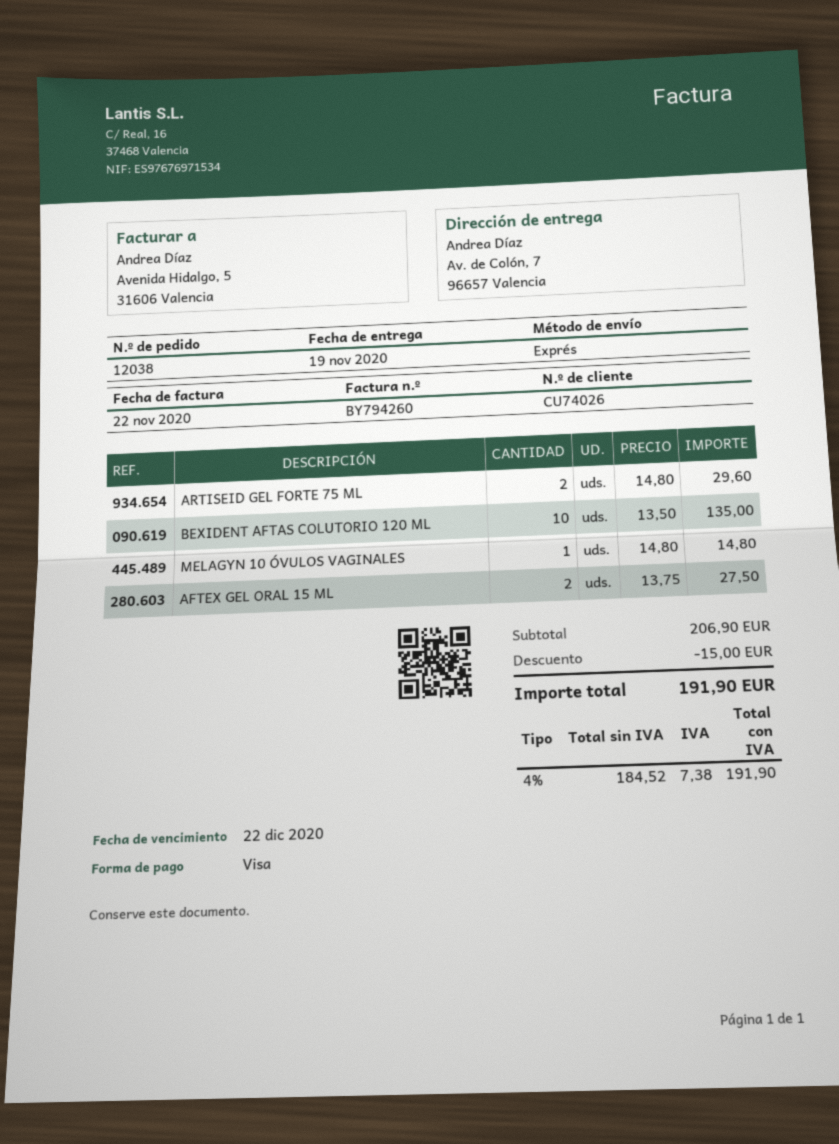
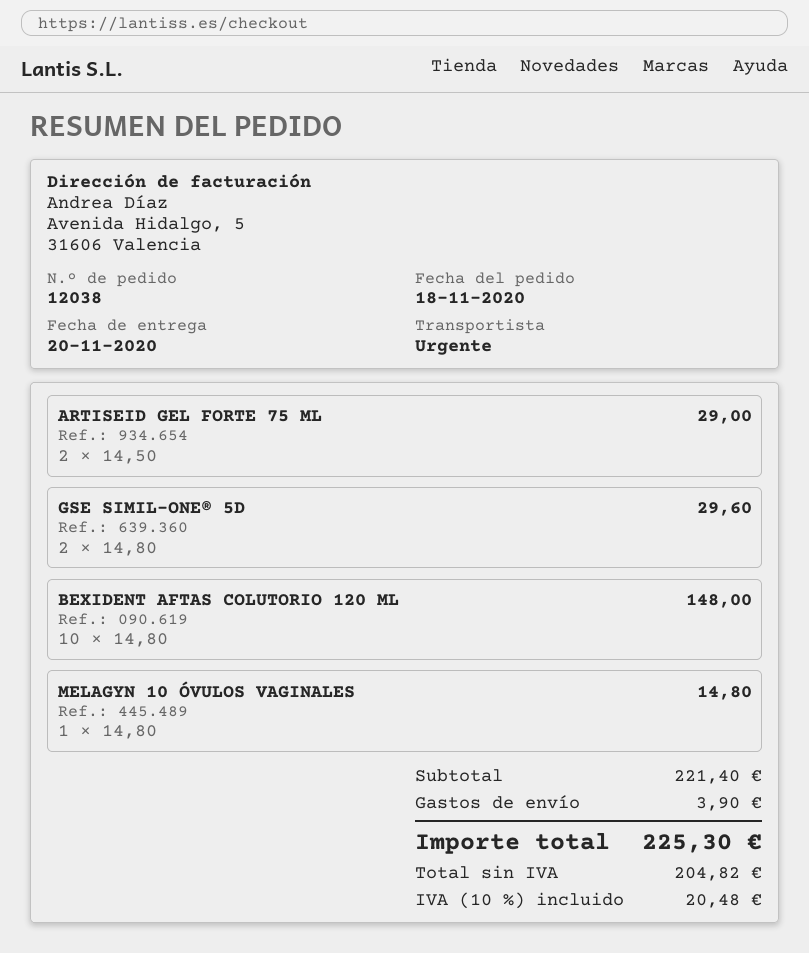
delivery date: 2020-11-19 -> 2020-11-20
ARTISEID GEL FORTE 75 ML: 2 x 14.80 = 29.60 -> 2 x 14.50 = 29.00
BEXIDENT AFTAS COLUTORIO 120 ML: 10 x 13.50 = 135.00 -> 10 x 14.80 = 148.00
AFTEX GEL ORAL 15 ML: 2 x 13.75 = 27.50 -> none
GSE SIMIL-ONE® 5D: none -> 2 x 14.80 = 29.60
subtotal: 206.90 -> 221.40
discount: 15.00 -> none
shipping: none -> 3.90
net: 184.52 -> 204.82
tax: 4% = 7.38 -> 10% = 20.48
total: 191.90 -> 225.30

